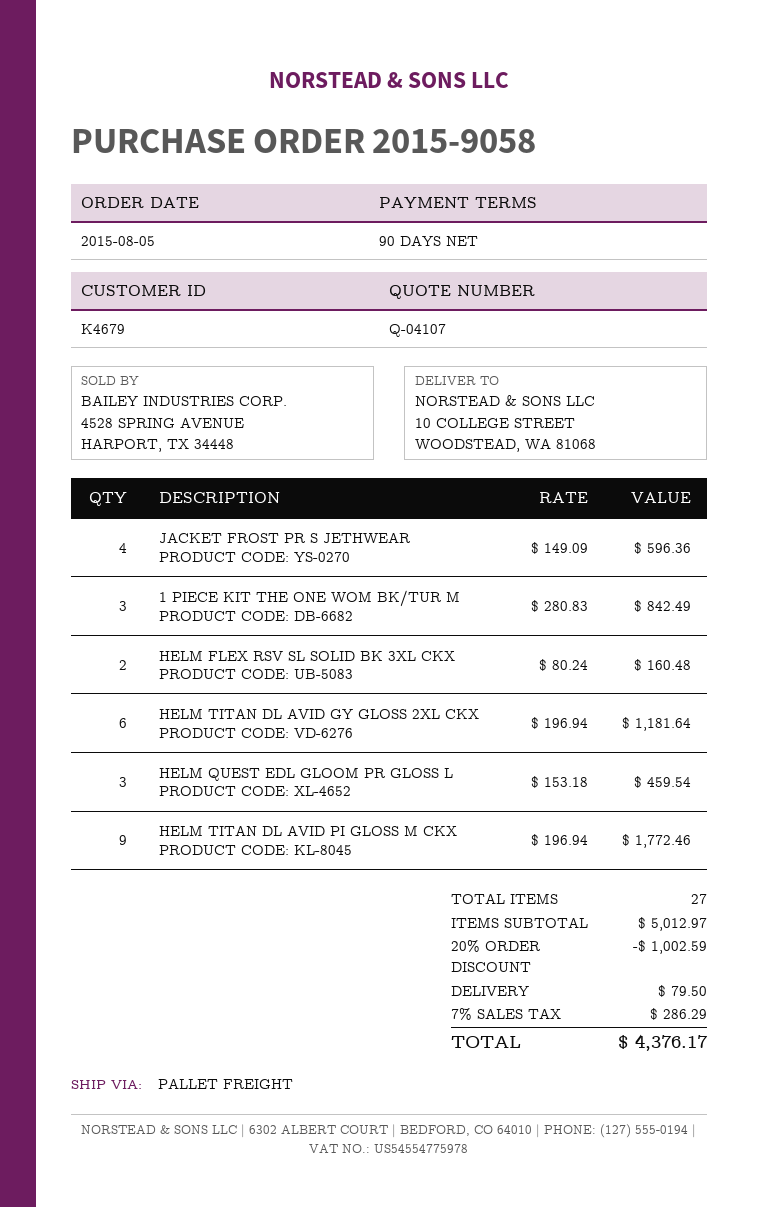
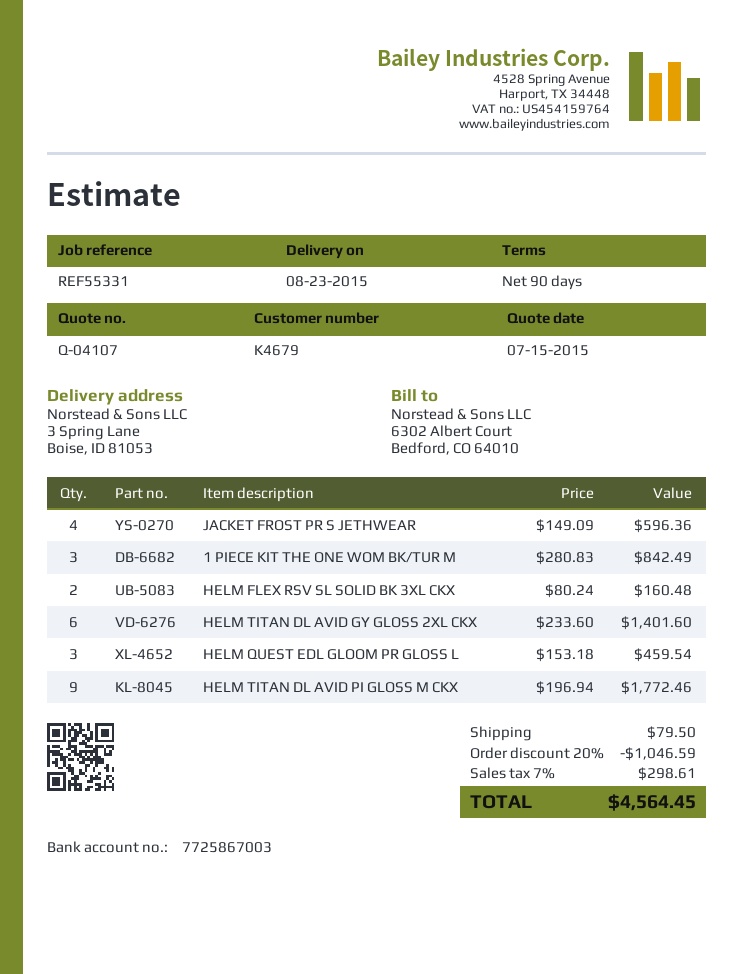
ship to: 10 COLLEGE STREET, WOODSTEAD, WA 81068 -> 3 Spring Lane, Boise, ID 81053
HELM TITAN DL AVID GY GLOSS 2XL CKX: 6 x 196.94 = 1181.64 -> 6 x 233.60 = 1401.60
discount: 20% = 1002.59 -> 20% = 1046.59
tax: 7% = 286.29 -> 7% = 298.61
total: 4376.17 -> 4564.45

